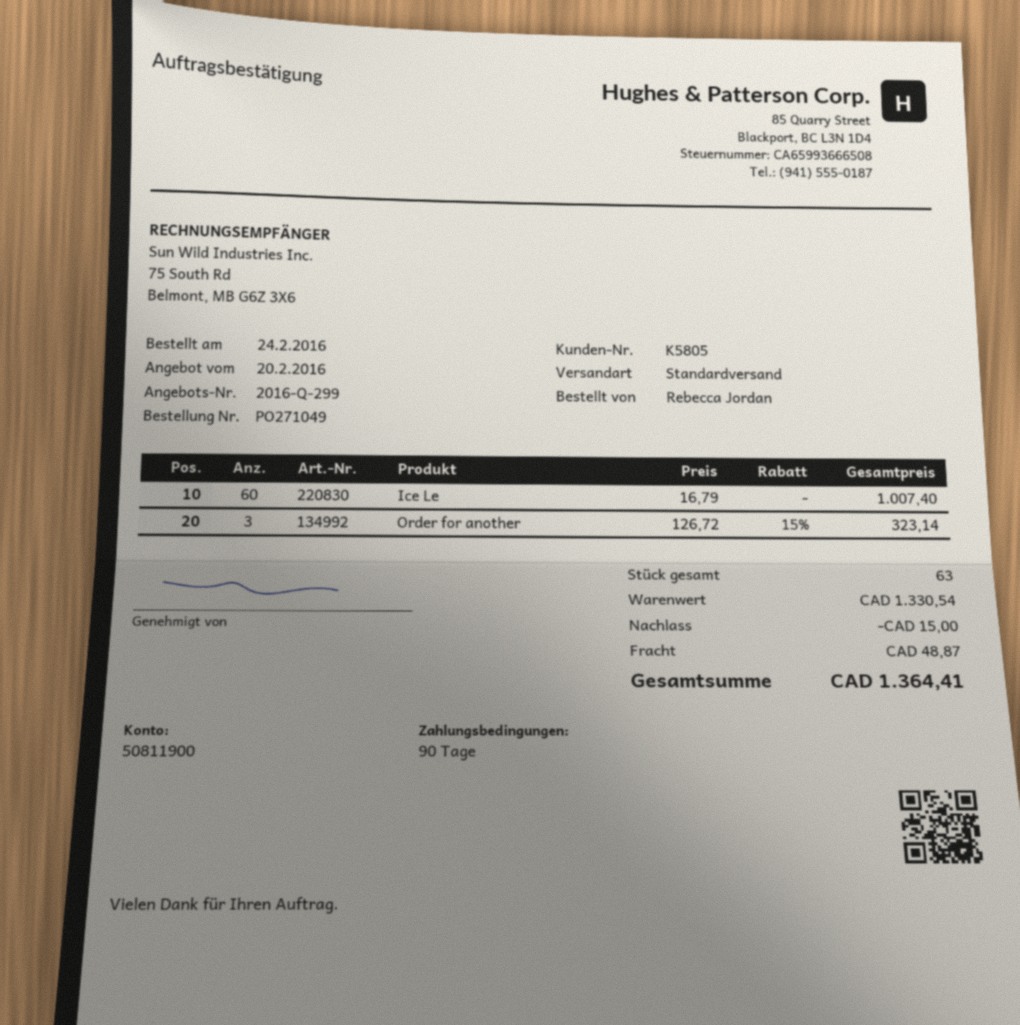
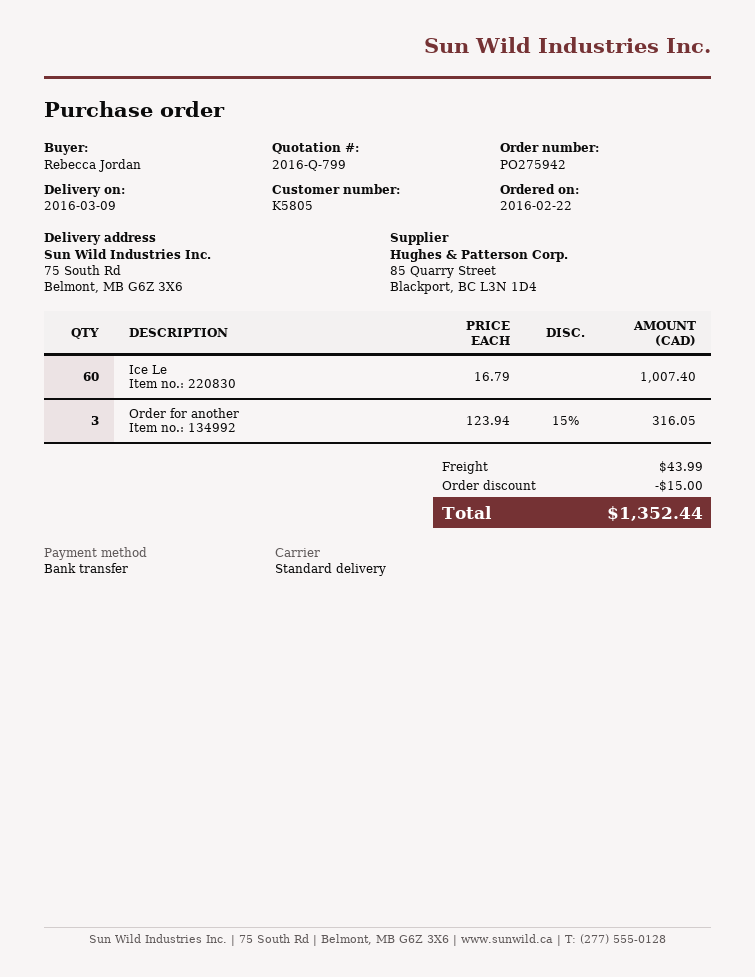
quote number: 2016-Q-299 -> 2016-Q-799
order number: PO271049 -> PO275942
order date: 2016-02-24 -> 2016-02-22
Order for another: 3 x 126.72 - 15% = 323.14 -> 3 x 123.94 - 15% = 316.05
shipping: 48.87 -> 43.99
total: 1364.41 -> 1352.44

